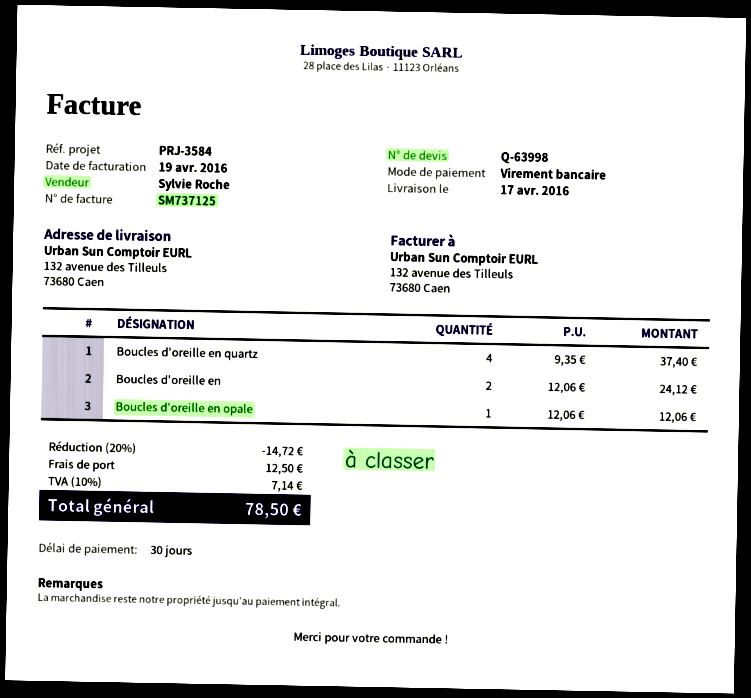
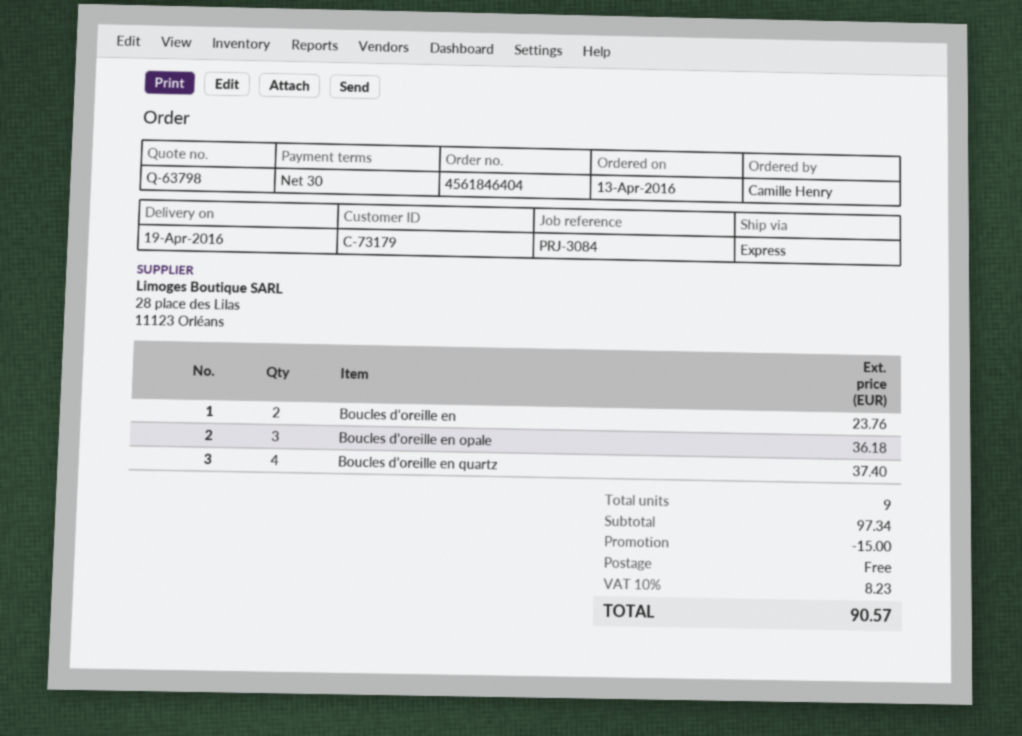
quote number: Q-63998 -> Q-63798
delivery date: 2016-04-17 -> 2016-04-19
reference: PRJ-3584 -> PRJ-3084
Boucles d'oreille en: 2 for 24.12 -> 2 for 23.76
Boucles d'oreille en opale: 1 for 12.06 -> 3 for 36.18
discount: 14.72 -> 15.00
shipping: 12.50 -> 0.00
tax: 10% = 7.14 -> 10% = 8.23
total: 78.50 -> 90.57

